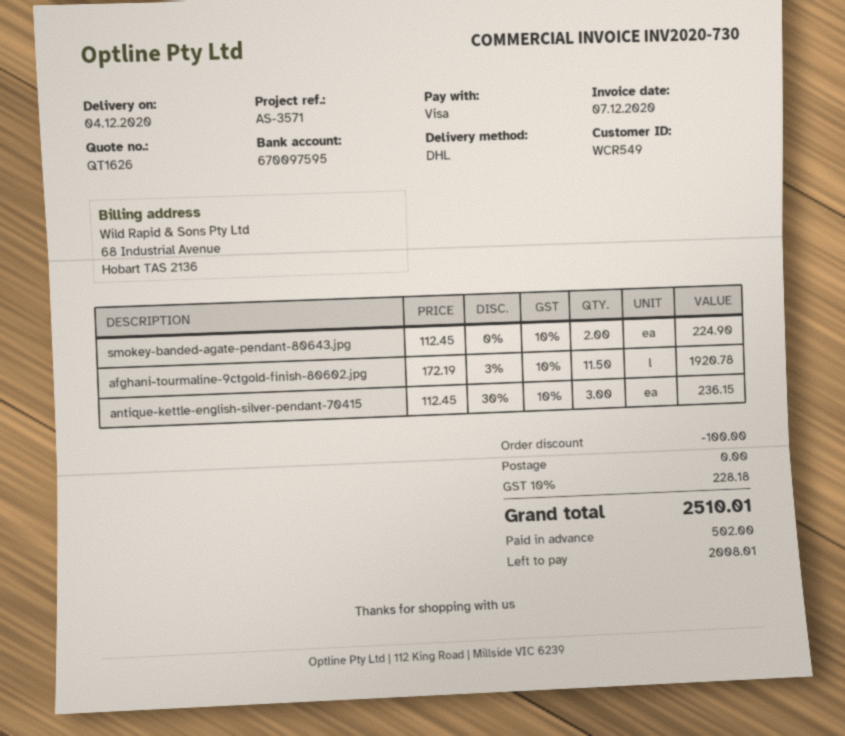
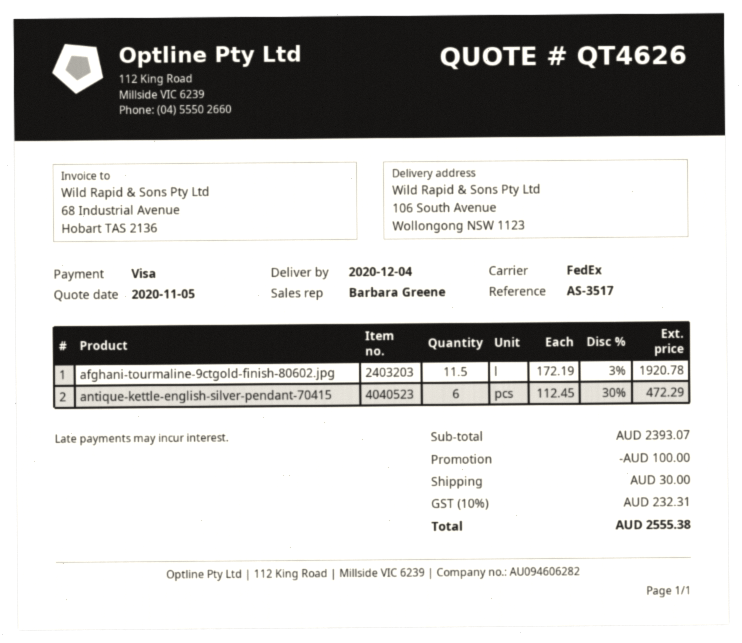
quote number: QT1626 -> QT4626
reference: AS-3571 -> AS-3517
shipping method: DHL -> FedEx
smokey-banded-agate-pendant-80643.jpg: 2 x 112.45 = 224.90 -> none
antique-kettle-english-silver-pendant-70415: 3 x 112.45 - 30% = 236.15 -> 6 x 112.45 - 30% = 472.29
shipping: 0.00 -> 30.00
tax: 10% = 228.18 -> 10% = 232.31
total: 2510.01 -> 2555.38

